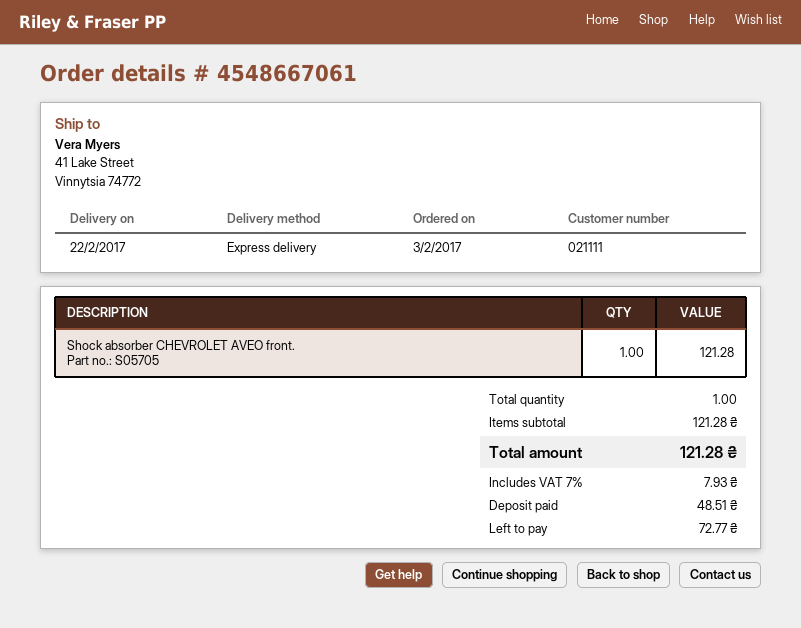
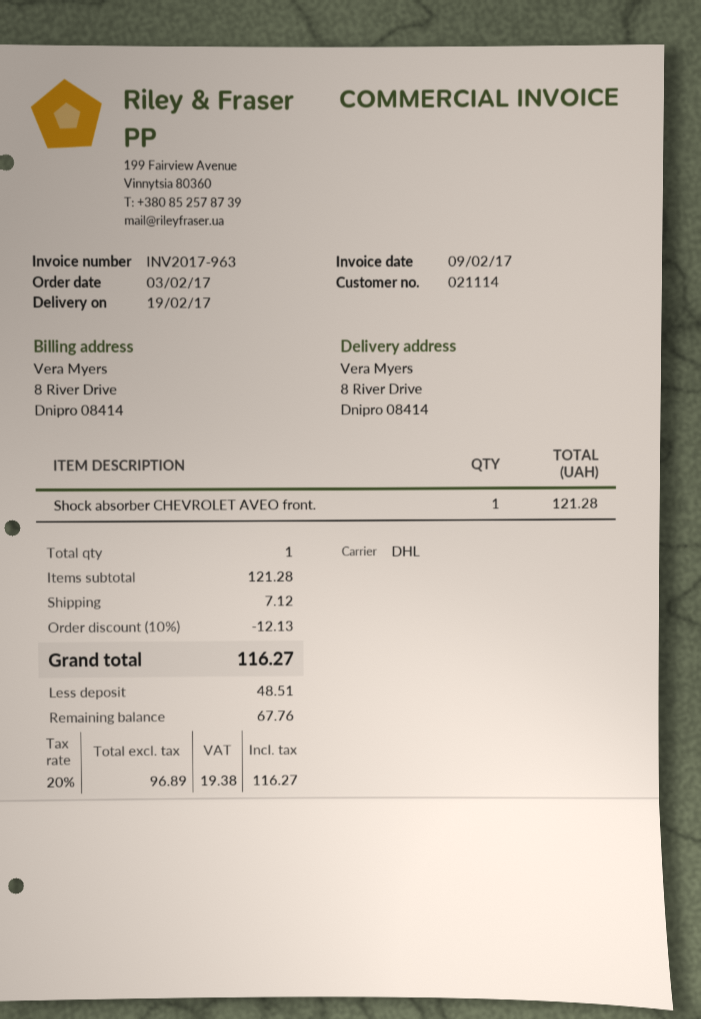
delivery date: 2017-02-22 -> 2017-02-19
customer number: 021111 -> 021114
shipping method: express -> DHL
ship to: 41 Lake Street, Vinnytsia 74772 -> 8 River Drive, Dnipro 08414
discount: none -> 10% = 12.13
shipping: none -> 7.12
tax: 7% = 7.93 -> 20% = 19.38
total: 121.28 -> 116.27
balance: 72.77 -> 67.76

